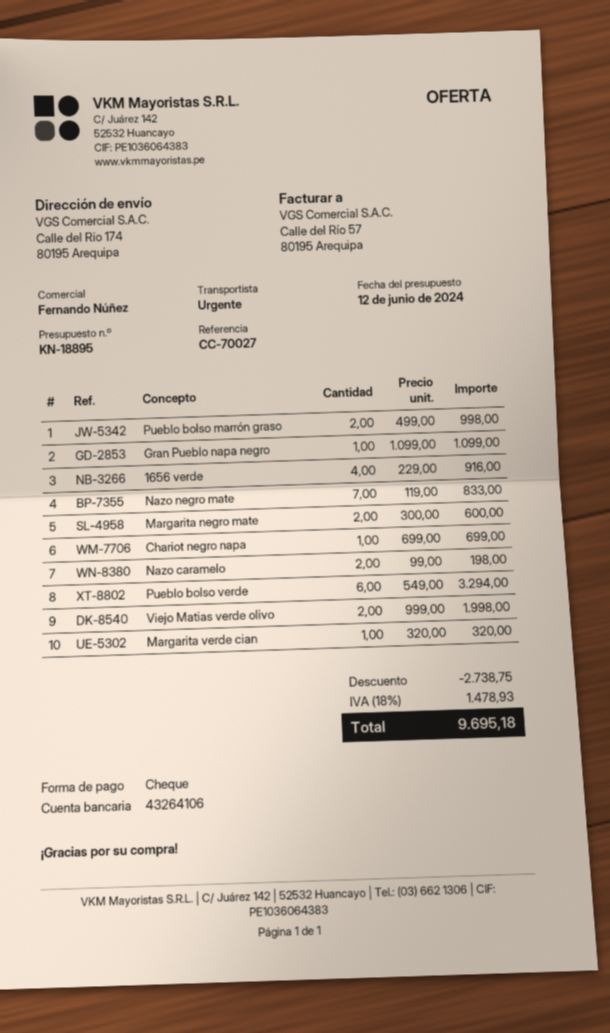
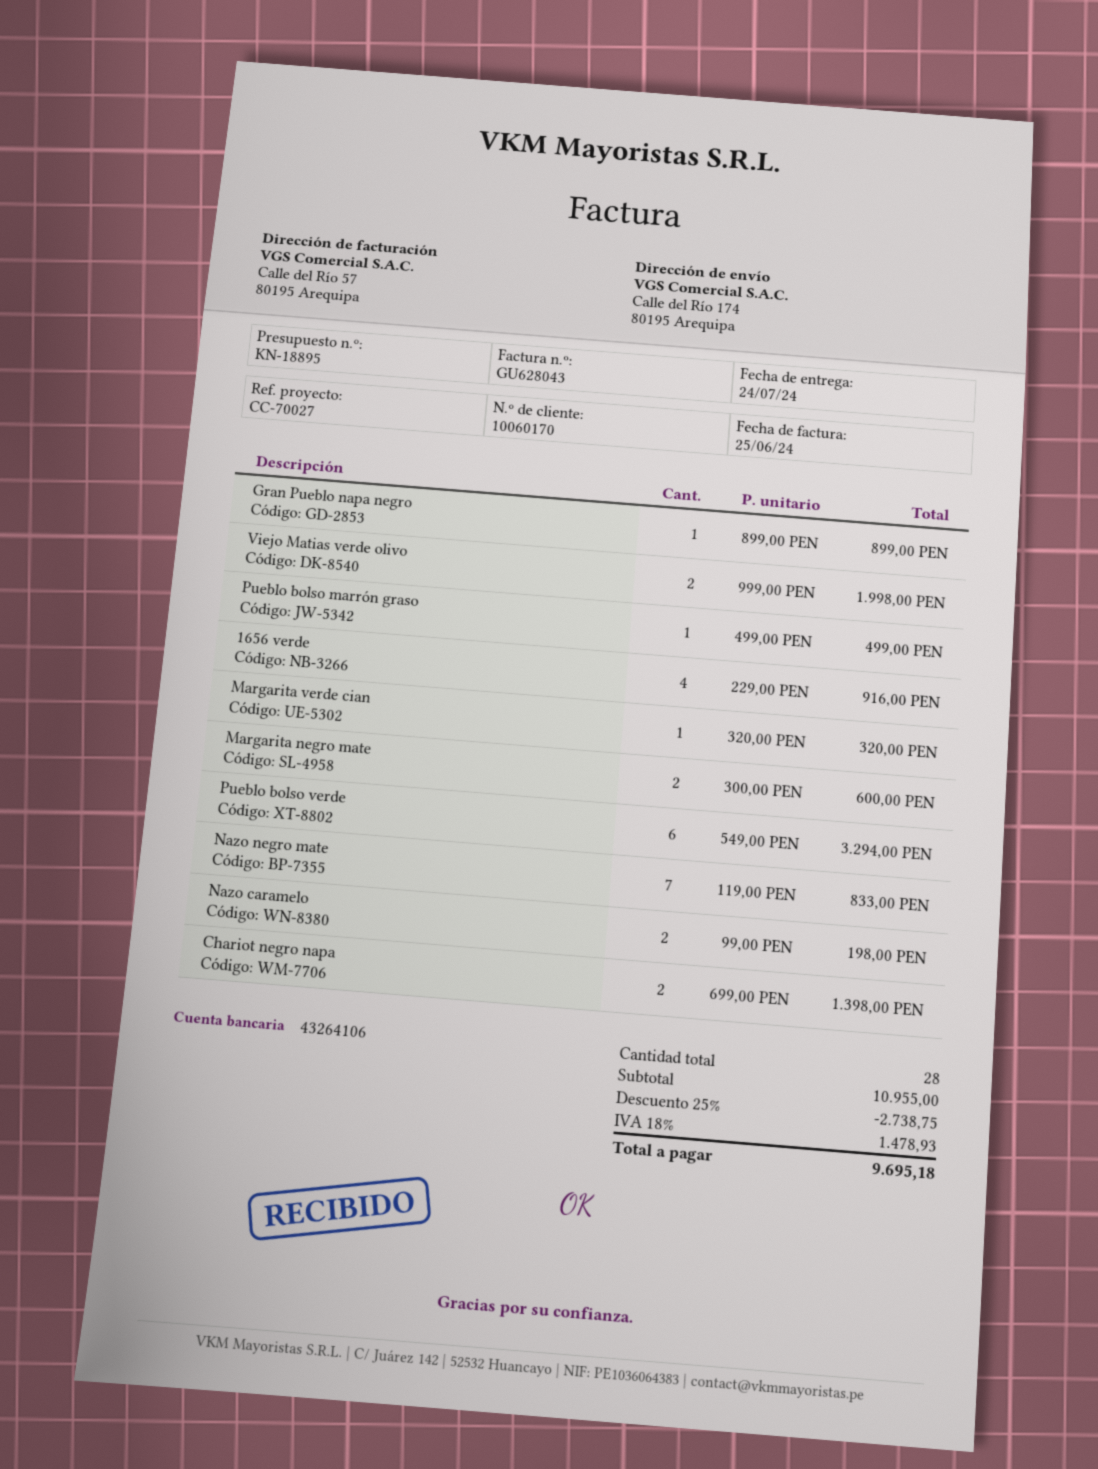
Pueblo bolso marrón graso: 2 x 499.00 = 998.00 -> 1 x 499.00 = 499.00
Gran Pueblo napa negro: 1 x 1099.00 = 1099.00 -> 1 x 899.00 = 899.00
Chariot negro napa: 1 x 699.00 = 699.00 -> 2 x 699.00 = 1398.00

